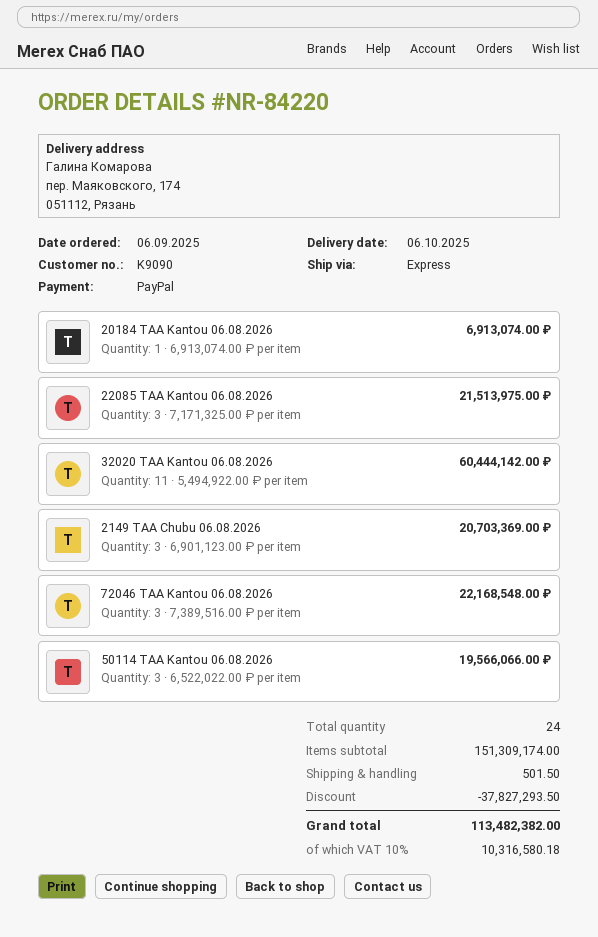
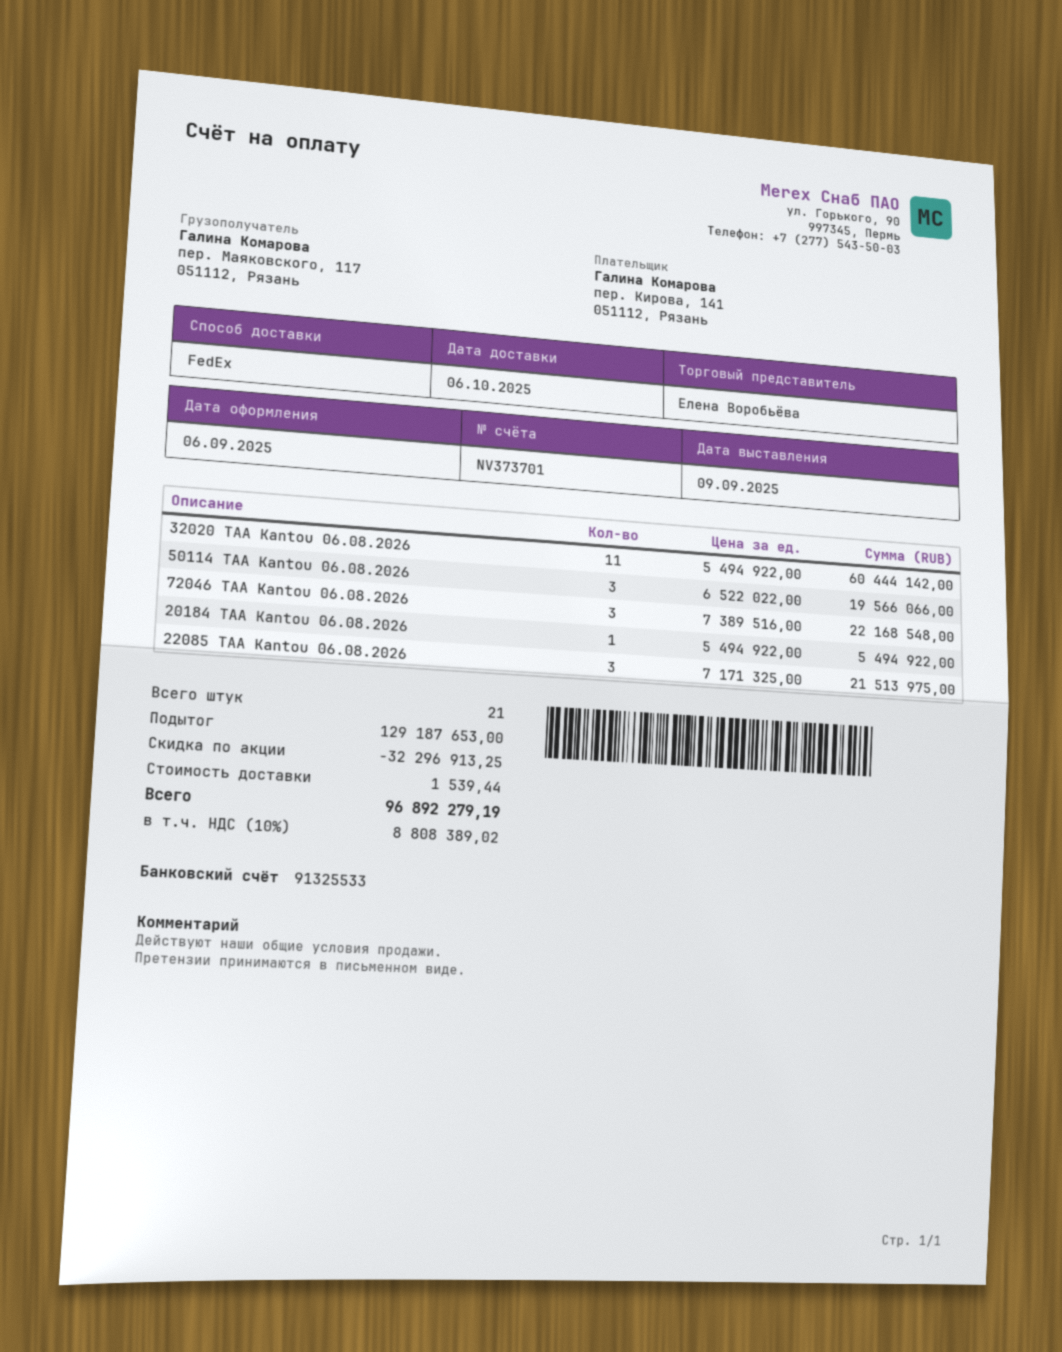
shipping method: express -> FedEx
ship to: пер. Маяковского, 174, 051112, Рязань -> пер. Маяковского, 117, 051112, Рязань
20184 TAA Kantou 06.08.2026: 1 x 6913074.00 = 6913074.00 -> 1 x 5494922.00 = 5494922.00
2149 TAA Chubu 06.08.2026: 3 x 6901123.00 = 20703369.00 -> none
total quantity: 24 -> 21
subtotal: 151309174.00 -> 129187653.00
discount: 37827293.50 -> 32296913.25
shipping: 501.50 -> 1539.44
tax: 10% = 10316580.18 -> 10% = 8808389.02
total: 113482382.00 -> 96892279.19

